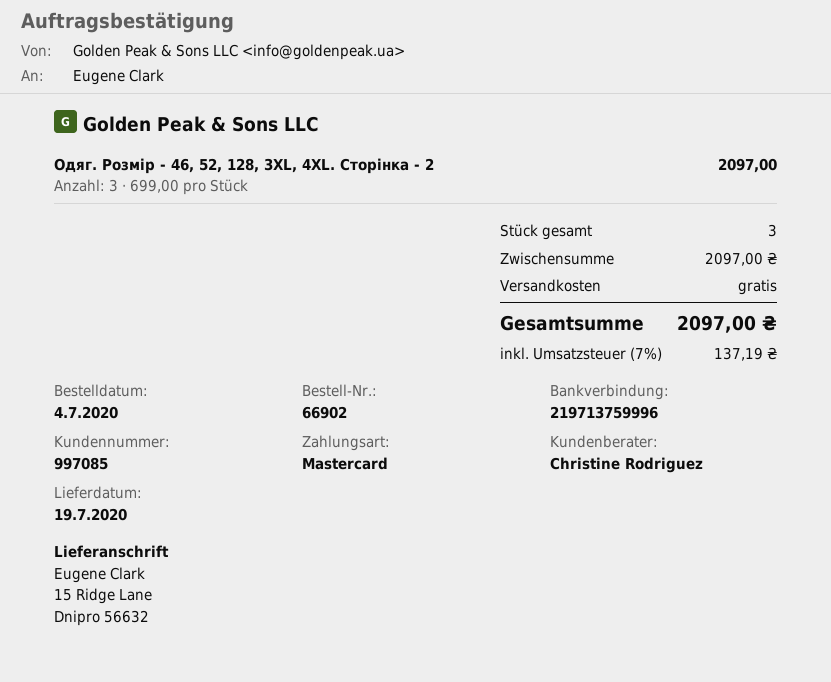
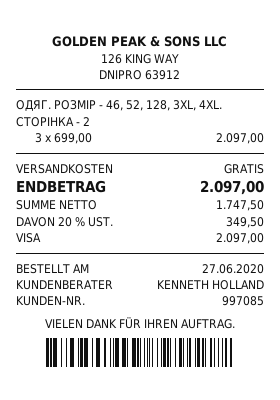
order date: 2020-07-04 -> 2020-06-27
sales rep: Christine Rodriguez -> KENNETH HOLLAND
payment method: Mastercard -> Visa
tax: 7% = 137.19 -> 20% = 349.50

